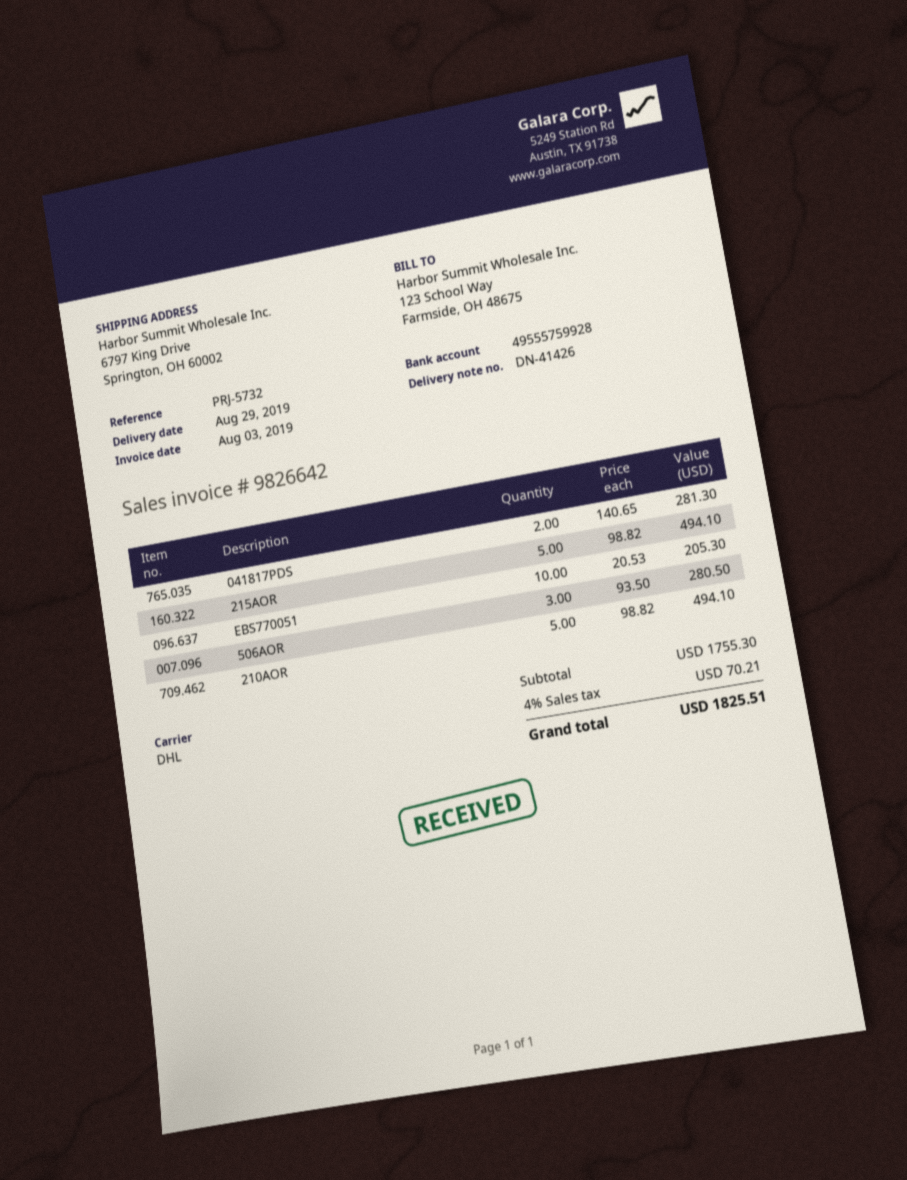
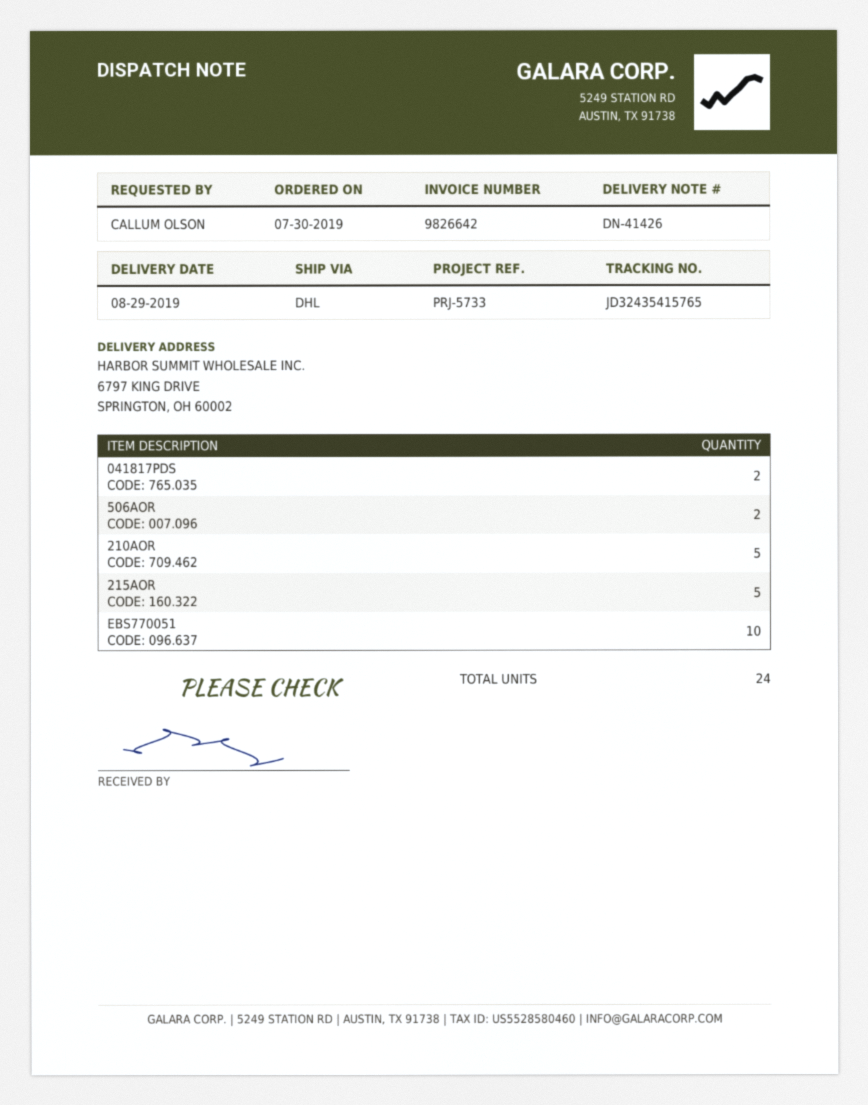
reference: PRJ-5732 -> PRJ-5733
506AOR: 3 -> 2

